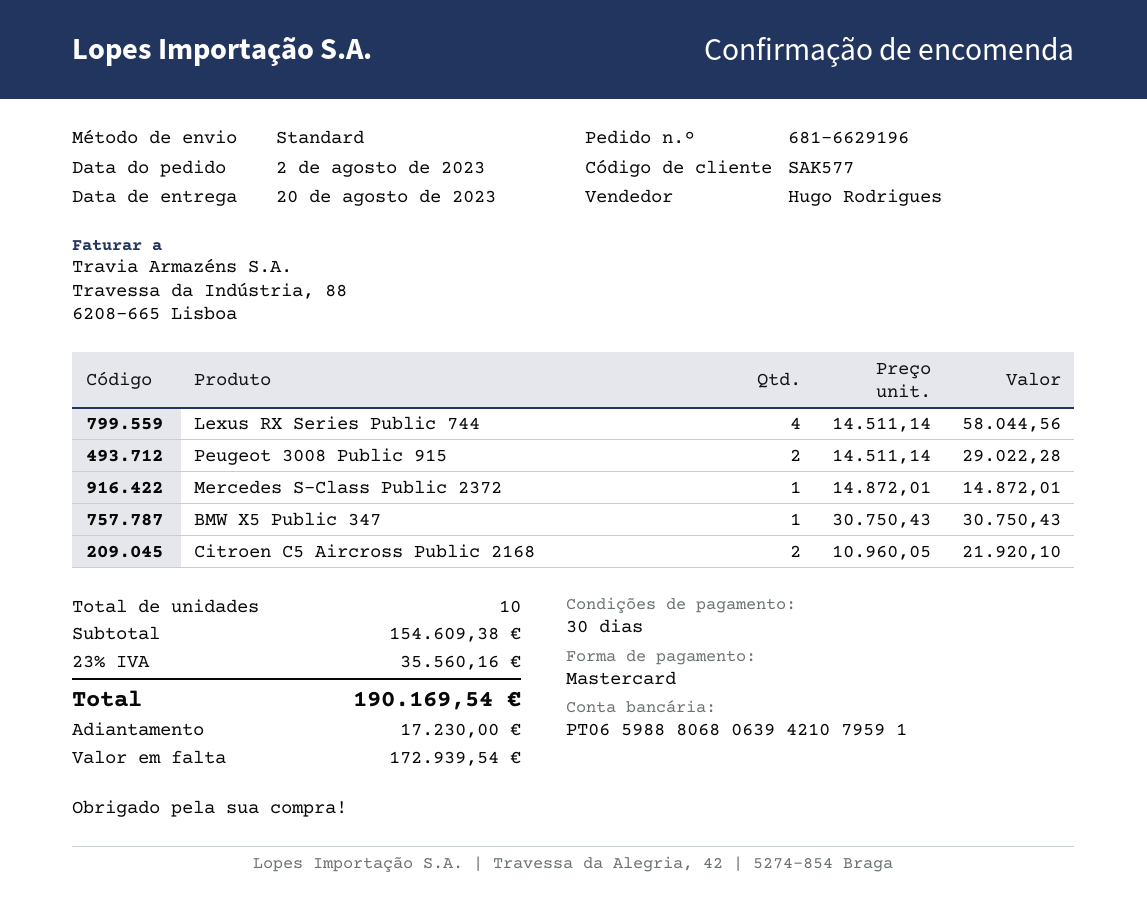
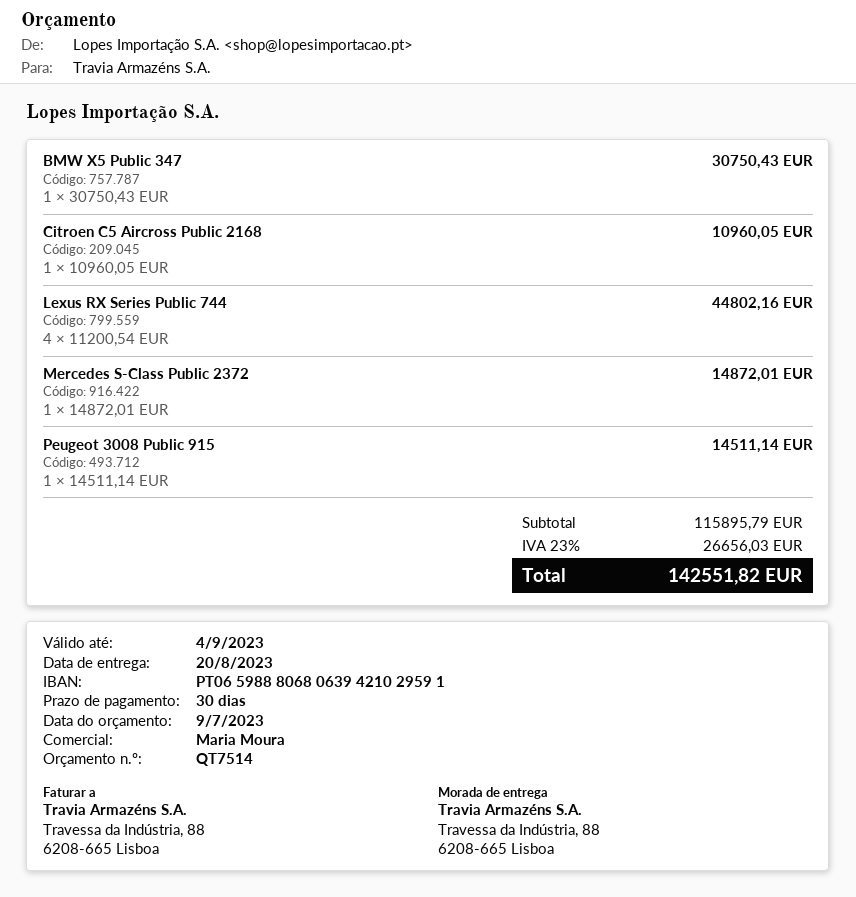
sales rep: Hugo Rodrigues -> Maria Moura
bank account: PT06598880680639421079591 -> PT06598880680639421029591
Lexus RX Series Public 744: 4 x 14511.14 = 58044.56 -> 4 x 11200.54 = 44802.16
Peugeot 3008 Public 915: 2 x 14511.14 = 29022.28 -> 1 x 14511.14 = 14511.14
Citroen C5 Aircross Public 2168: 2 x 10960.05 = 21920.10 -> 1 x 10960.05 = 10960.05
subtotal: 154609.38 -> 115895.79
tax: 23% = 35560.16 -> 23% = 26656.03
total: 190169.54 -> 142551.82

